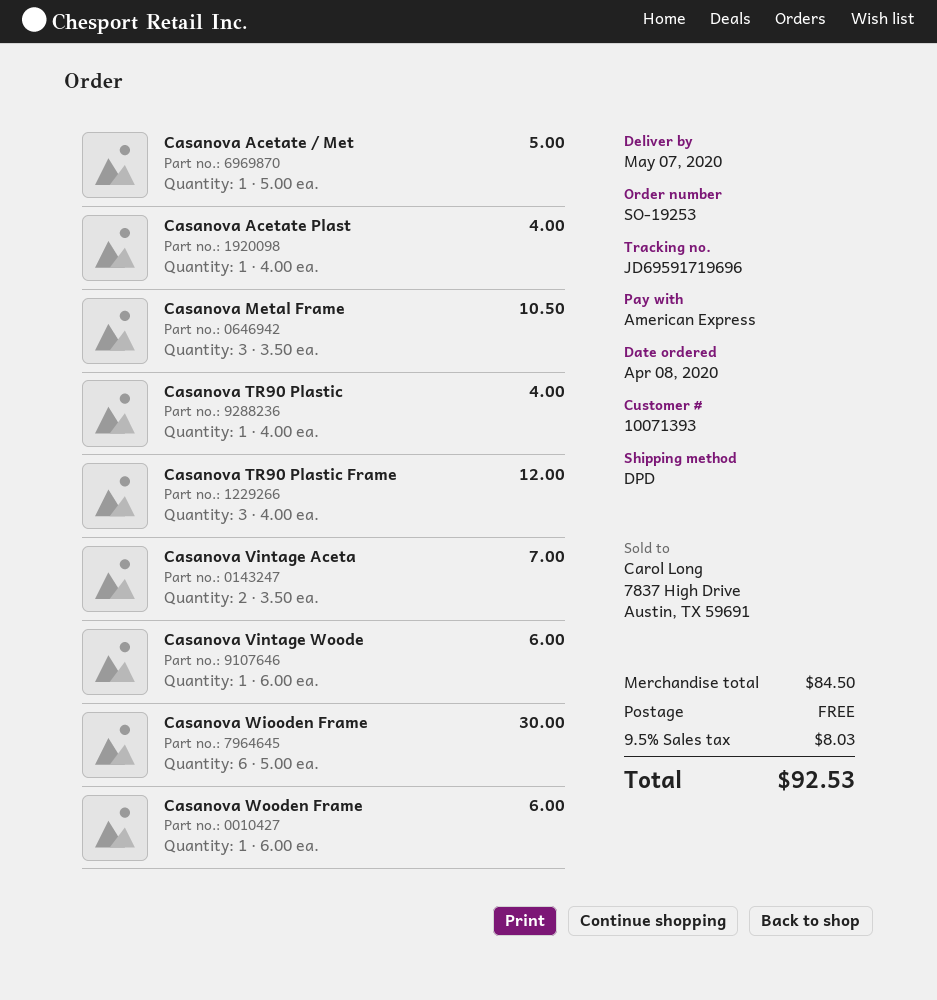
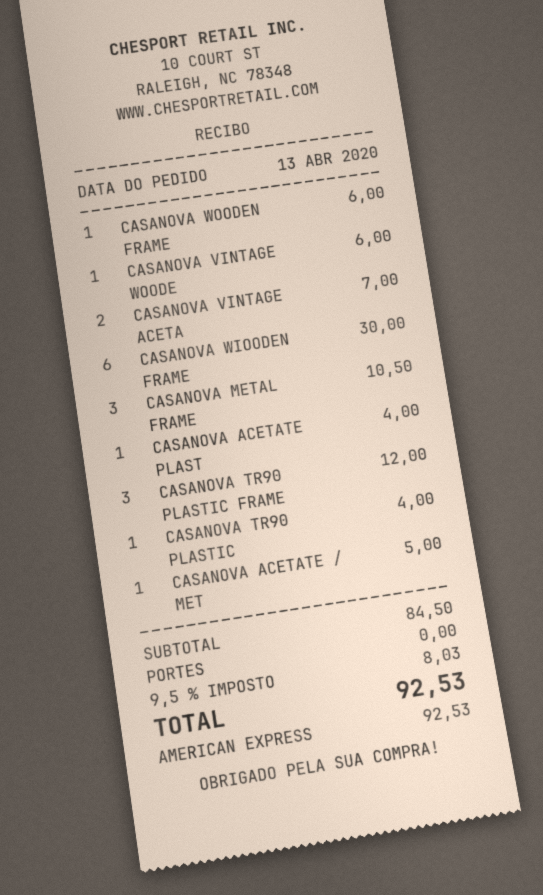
order date: 2020-04-08 -> 2020-04-13

